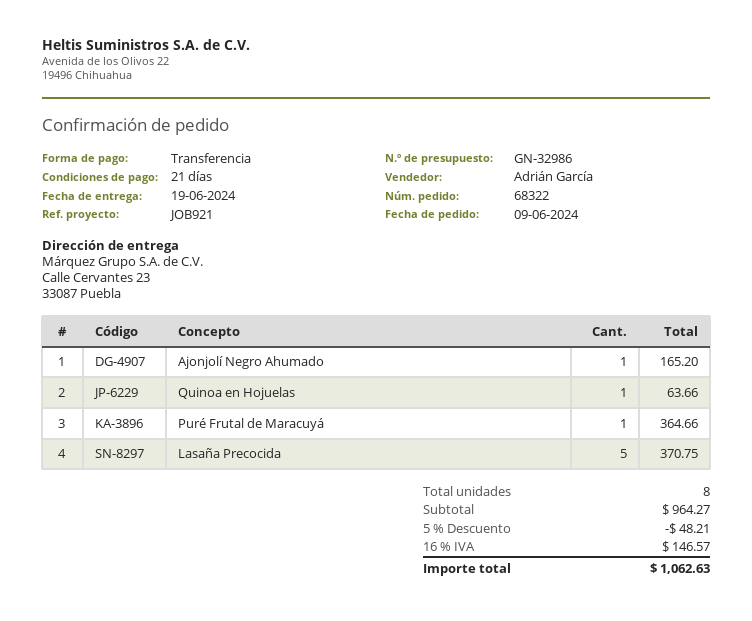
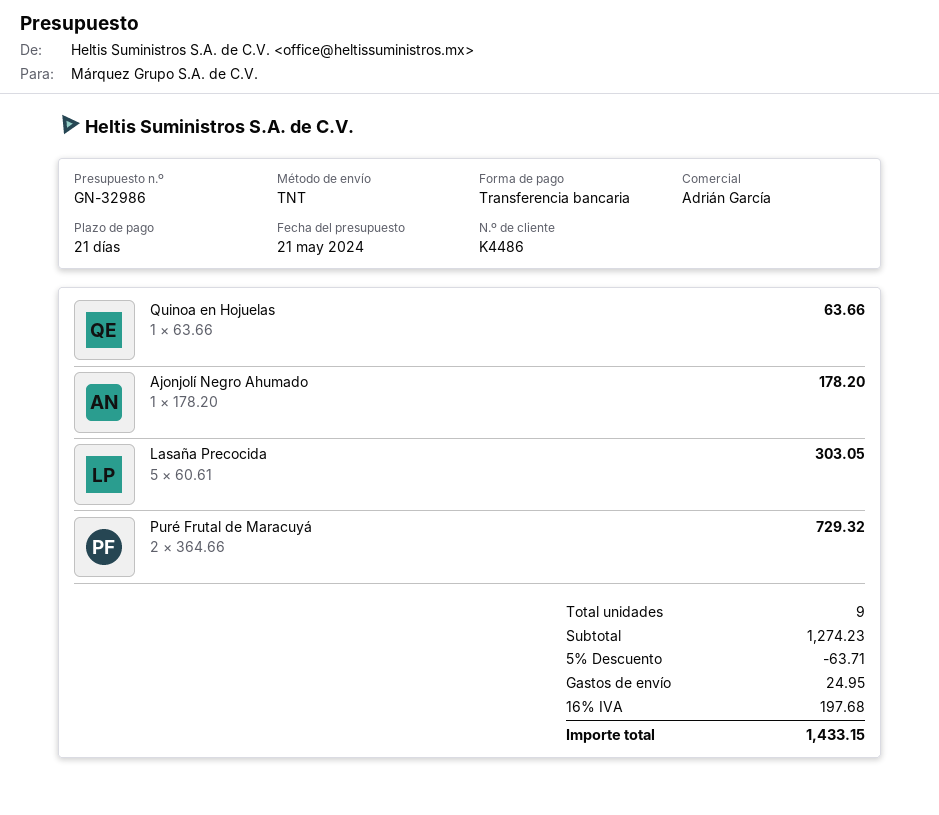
Ajonjolí Negro Ahumado: 1 for 165.20 -> 1 for 178.20
Puré Frutal de Maracuyá: 1 for 364.66 -> 2 for 729.32
Lasaña Precocida: 5 for 370.75 -> 5 for 303.05
total quantity: 8 -> 9
subtotal: 964.27 -> 1274.23
discount: 5% = 48.21 -> 5% = 63.71
shipping: none -> 24.95
tax: 16% = 146.57 -> 16% = 197.68
total: 1062.63 -> 1433.15

